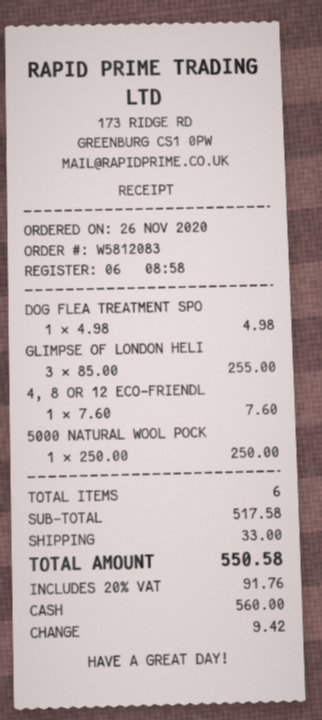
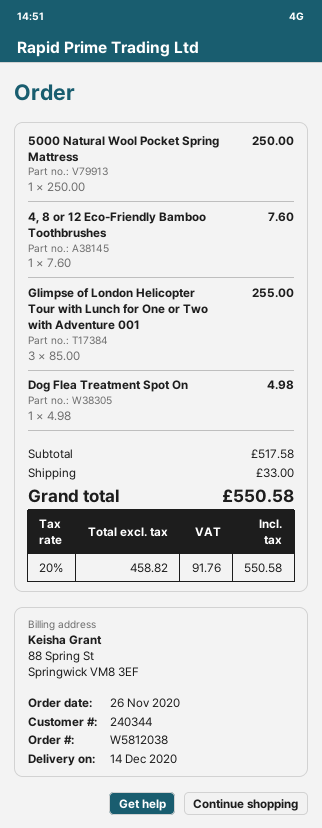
order number: W5812083 -> W5812038

